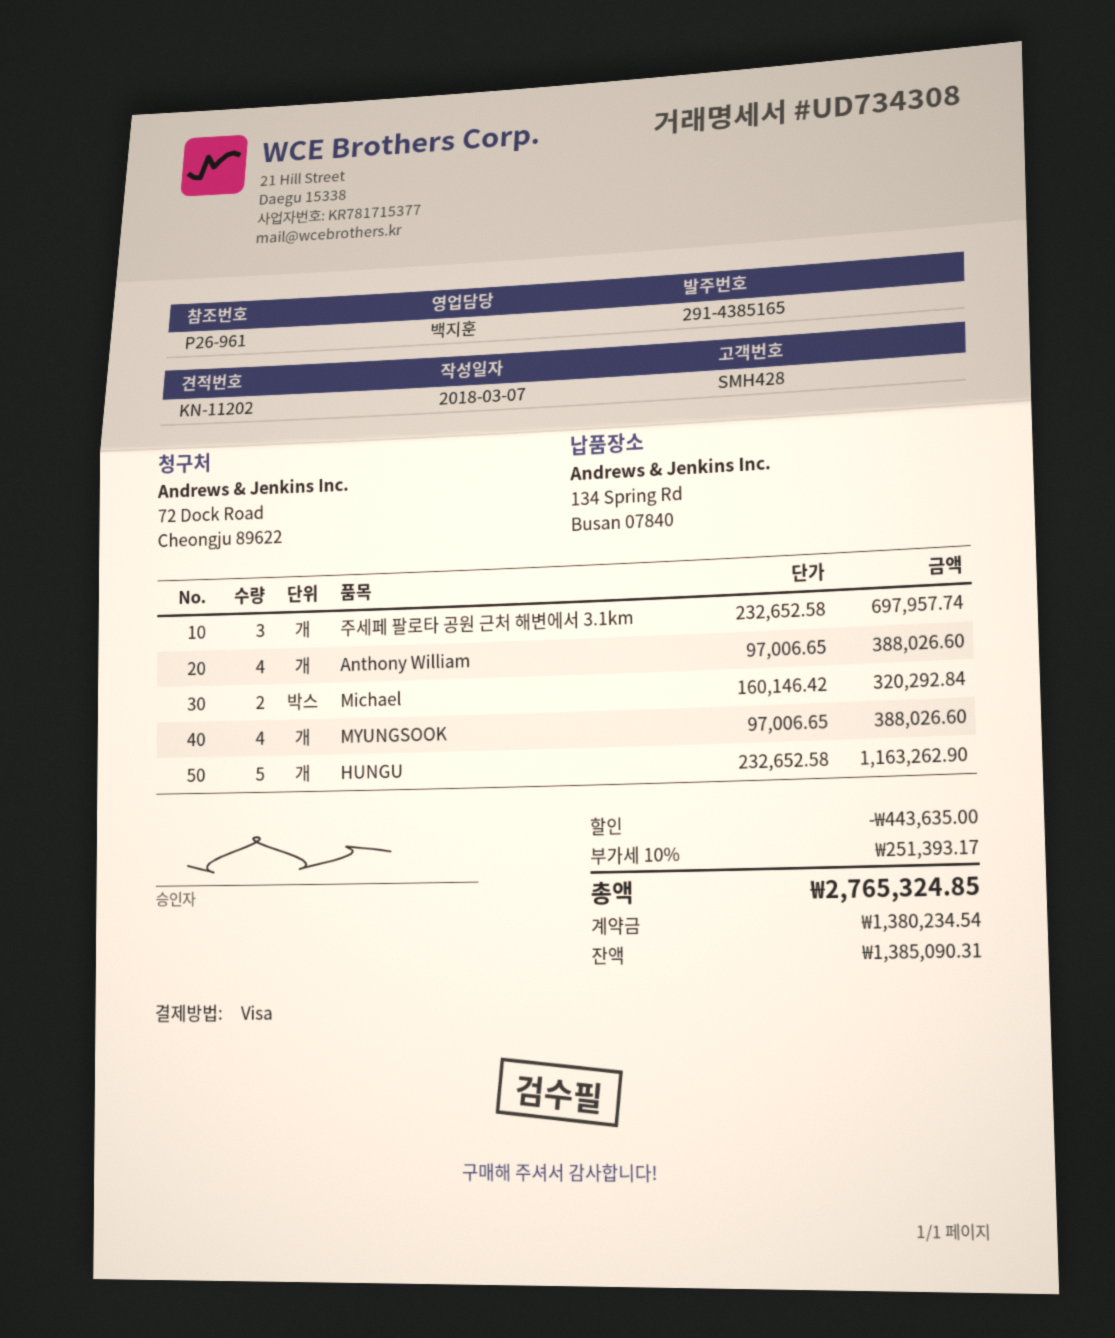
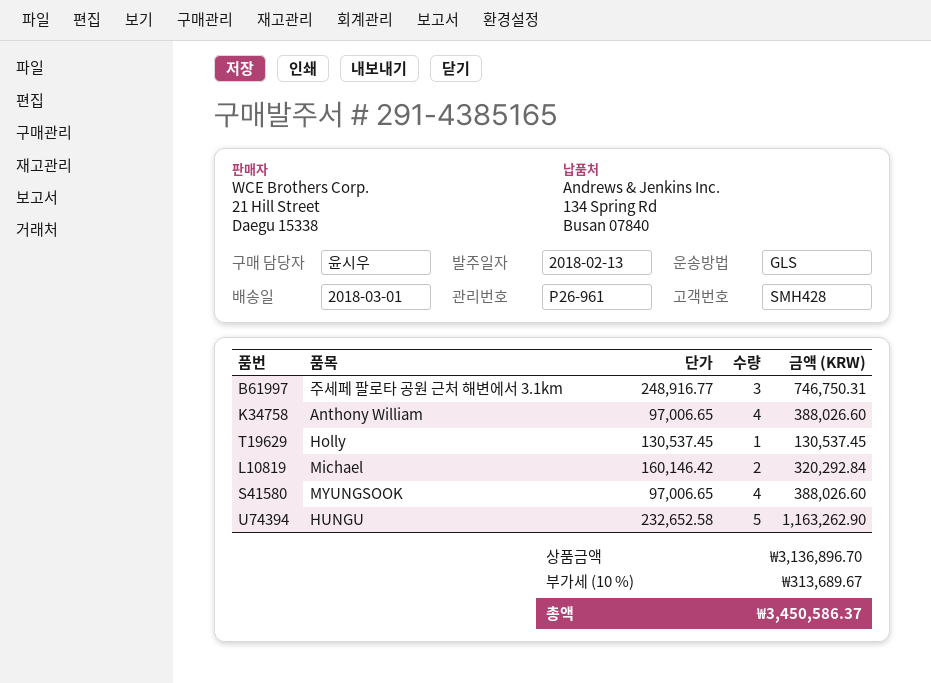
주세페 팔로타 공원 근처 해변에서 3.1km: 3 x 232652.58 = 697957.74 -> 3 x 248916.77 = 746750.31
Holly: none -> 1 x 130537.45 = 130537.45
discount: 443635.00 -> none
tax: 10% = 251393.17 -> 10% = 313689.67
total: 2765324.85 -> 3450586.37

